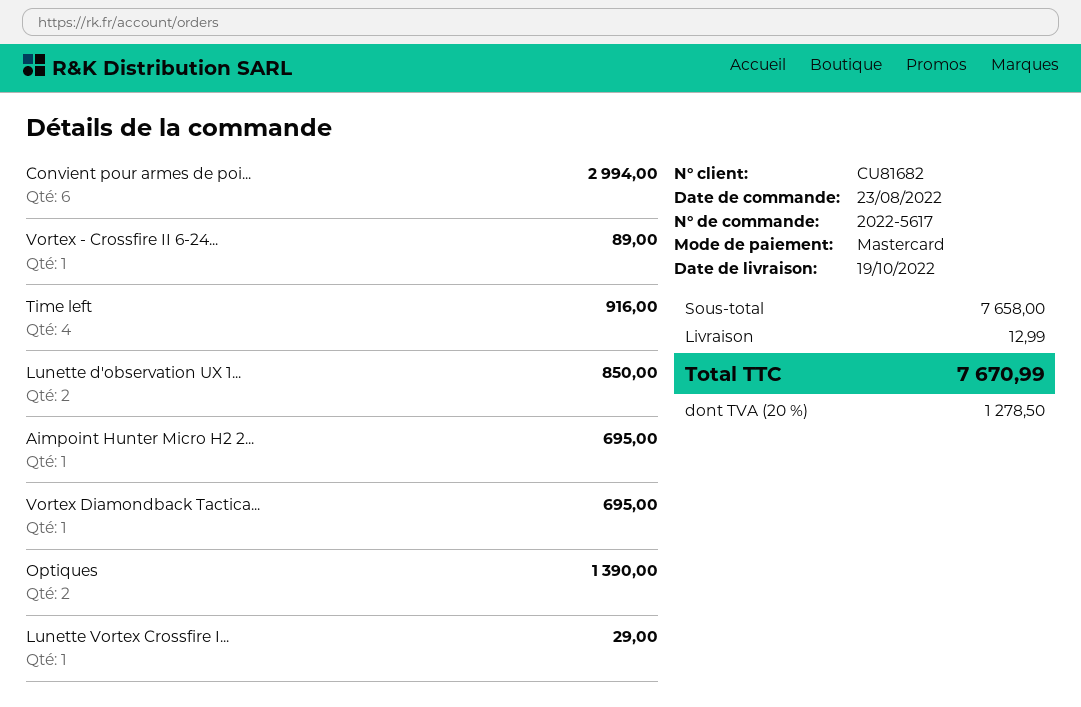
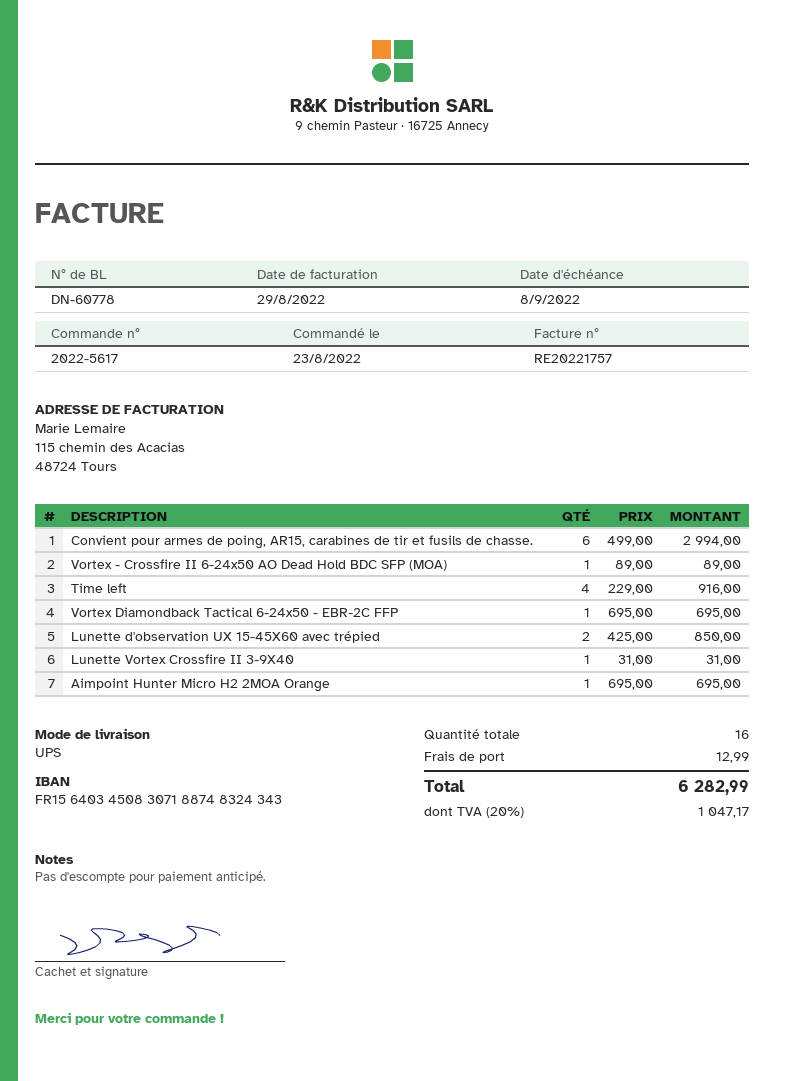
Optiques: 2 for 1390.00 -> none
Lunette Vortex Crossfire I...: 1 for 29.00 -> 1 for 31.00
tax: 20% = 1278.50 -> 20% = 1047.17
total: 7670.99 -> 6282.99

